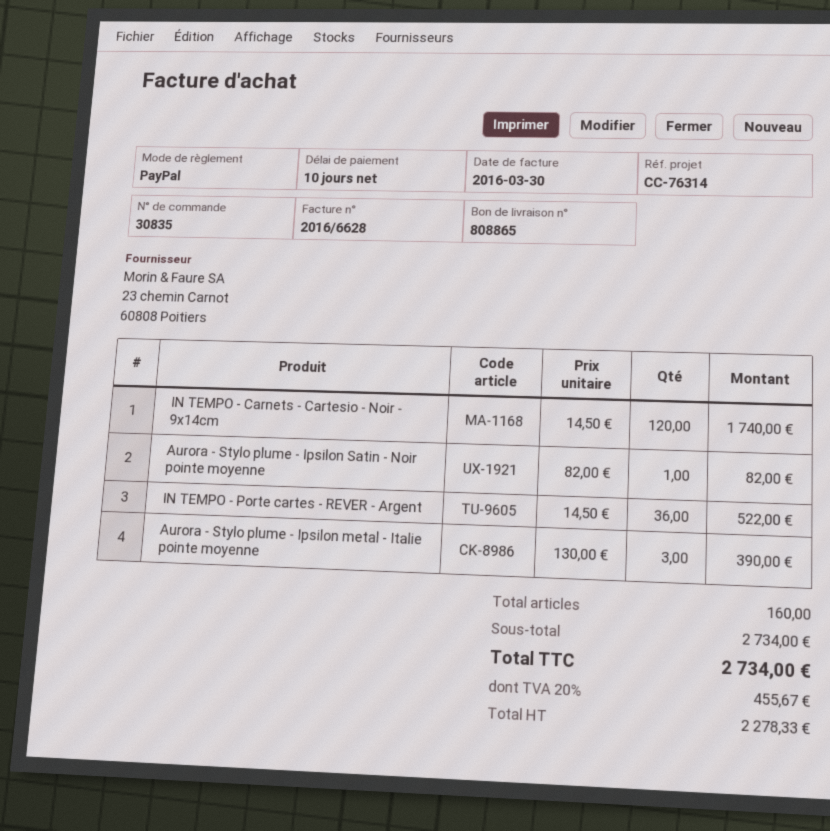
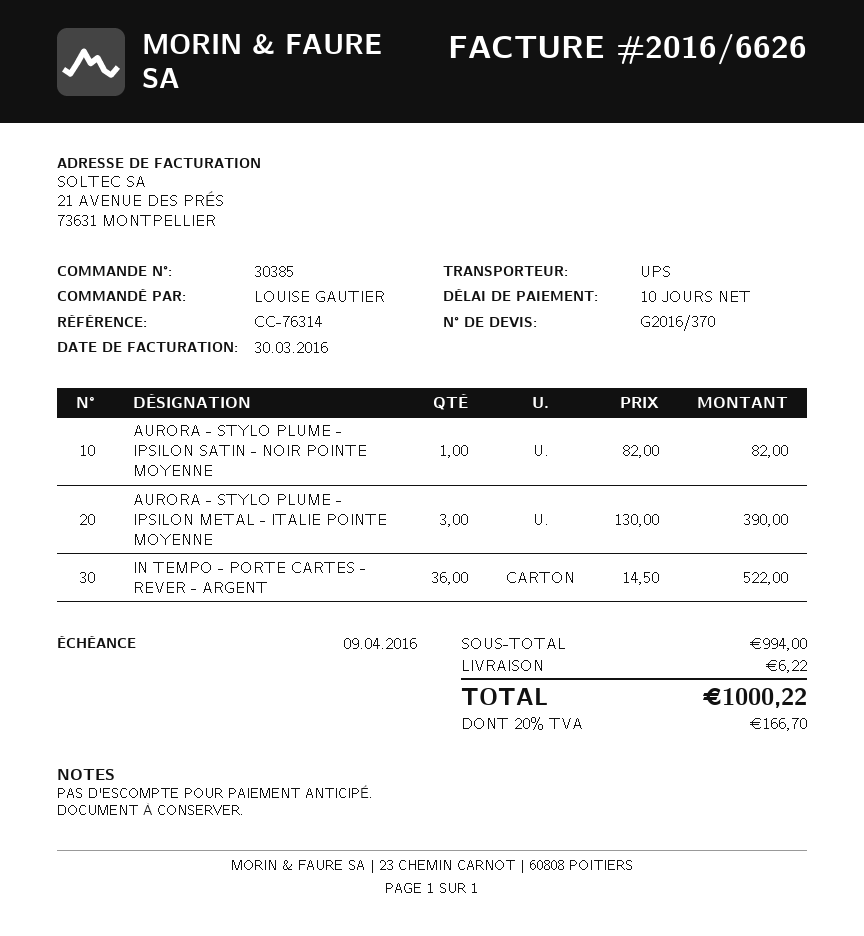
order number: 30835 -> 30385
invoice number: 2016/6628 -> 2016/6626
IN TEMPO - Carnets - Cartesio - Noir - 9x14cm: 120 x 14.50 = 1740.00 -> none
subtotal: 2734.00 -> 994.00
shipping: none -> 6.22
tax: 20% = 455.67 -> 20% = 166.70
total: 2734.00 -> 1000.22

